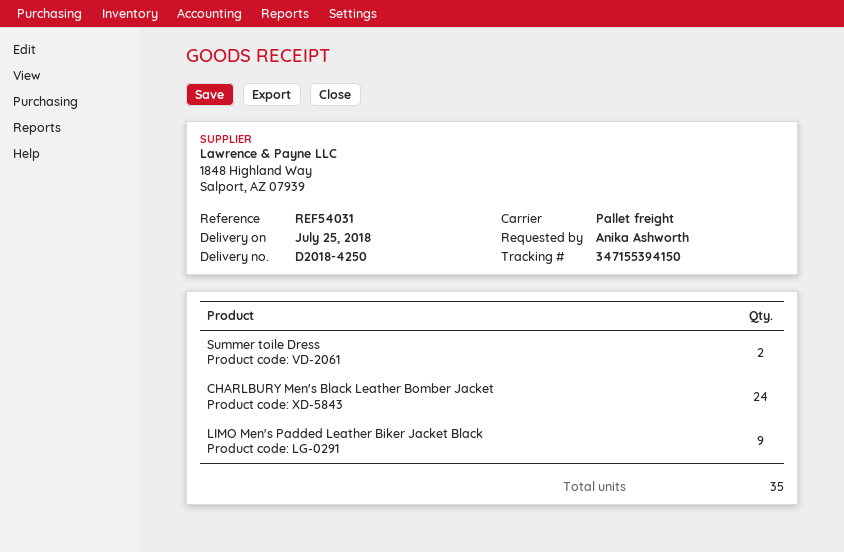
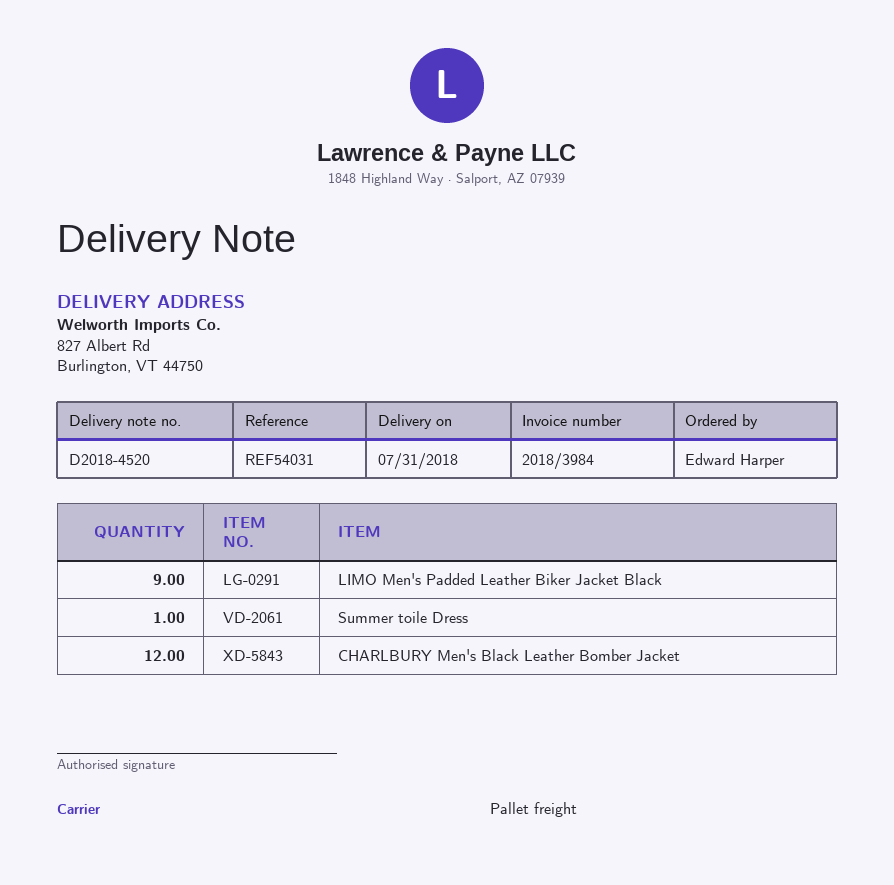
delivery note number: D2018-4250 -> D2018-4520
delivery date: 2018-07-25 -> 2018-07-31
ordered by: Anika Ashworth -> Edward Harper
Summer toile Dress: 2 -> 1
CHARLBURY Men's Black Leather Bomber Jacket: 24 -> 12

